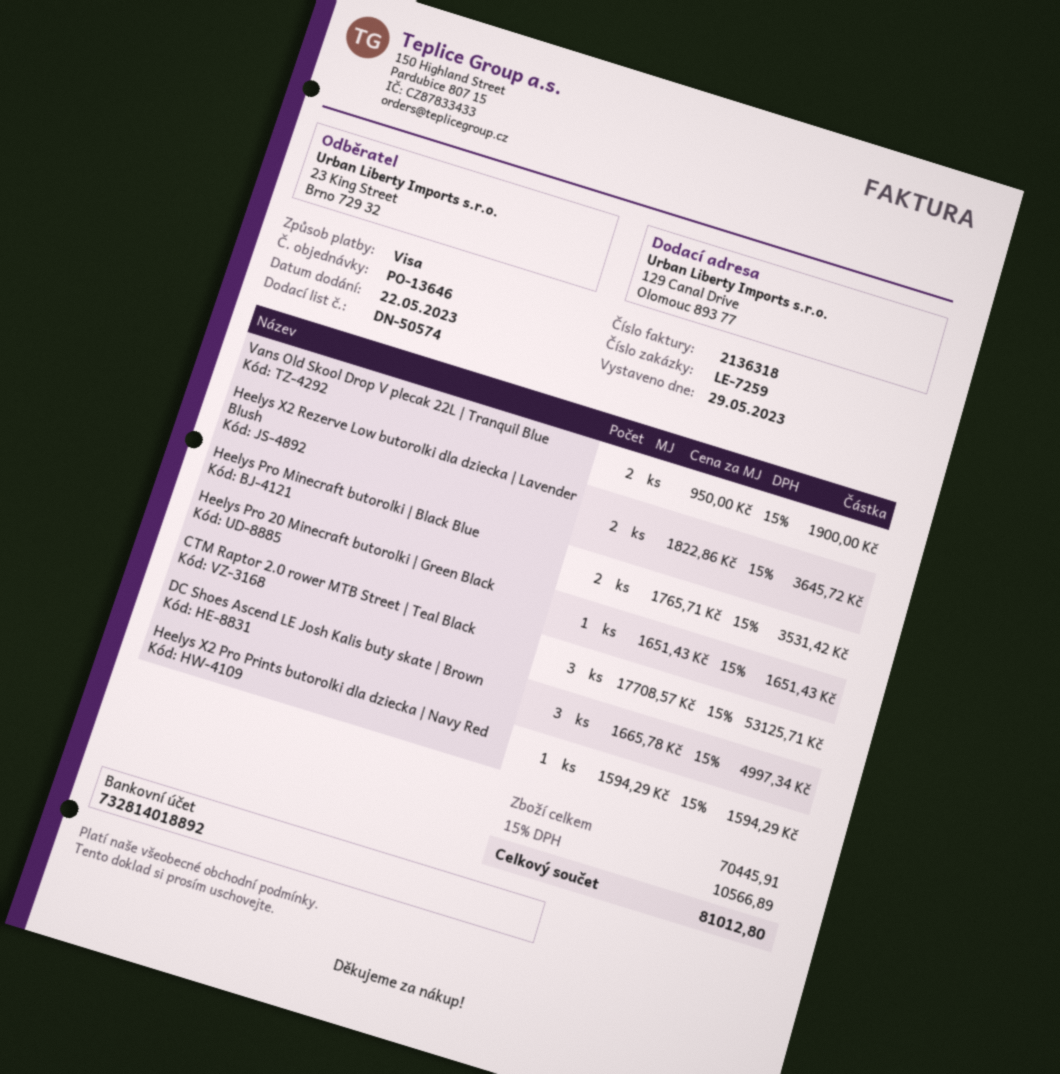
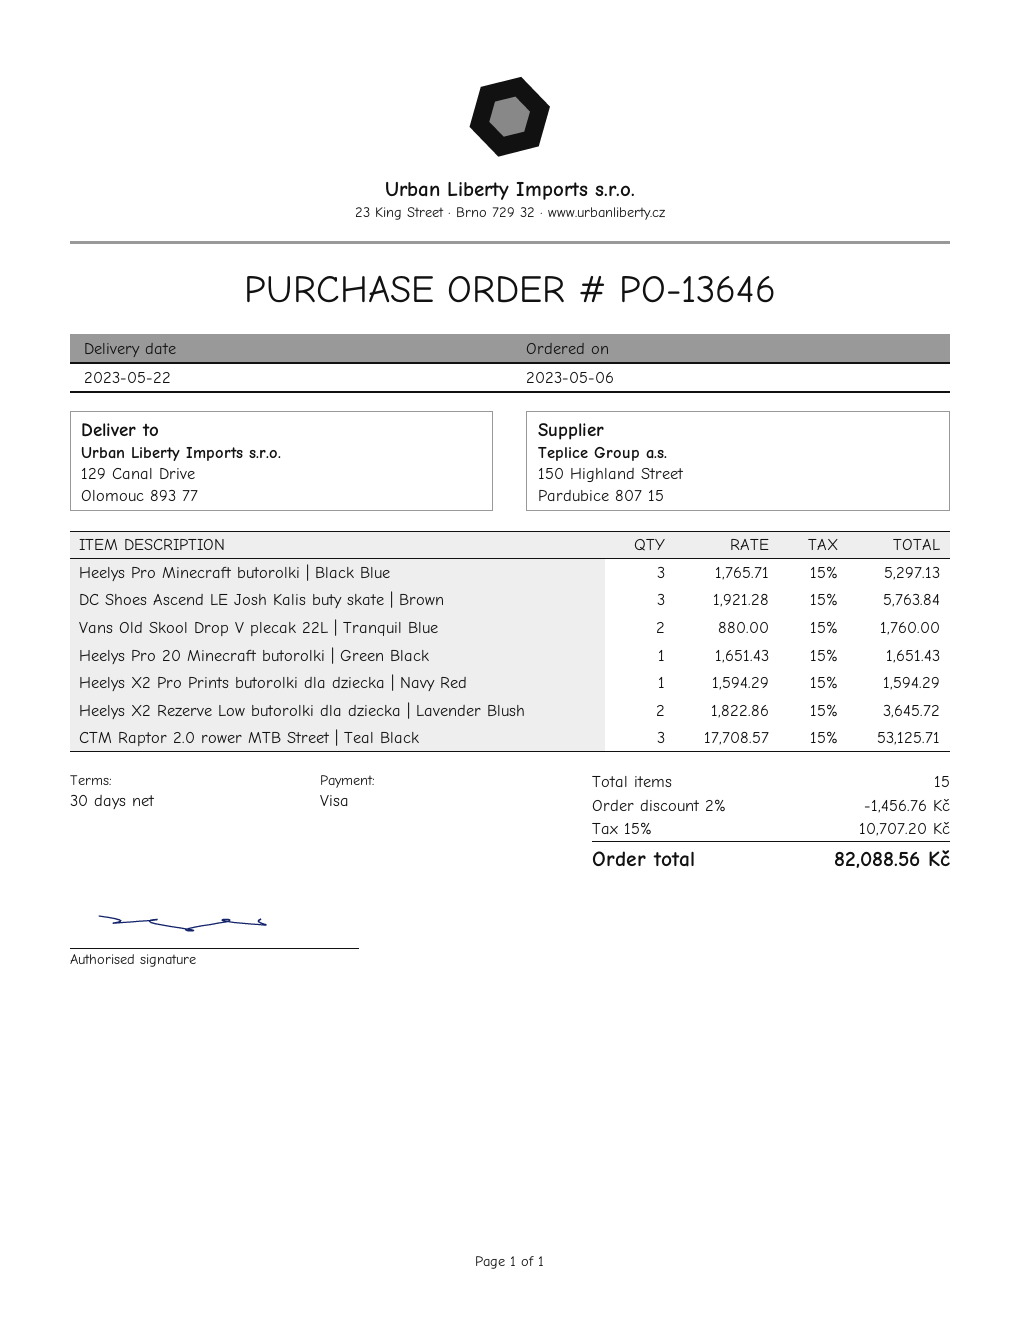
Vans Old Skool Drop V plecak 22L | Tranquil Blue: 2 x 950.00 = 1900.00 -> 2 x 880.00 = 1760.00
Heelys Pro Minecraft butorolki | Black Blue: 2 x 1765.71 = 3531.42 -> 3 x 1765.71 = 5297.13
DC Shoes Ascend LE Josh Kalis buty skate | Brown: 3 x 1665.78 = 4997.34 -> 3 x 1921.28 = 5763.84
discount: none -> 2% = 1456.76
tax: 15% = 10566.89 -> 15% = 10707.20
total: 81012.80 -> 82088.56

